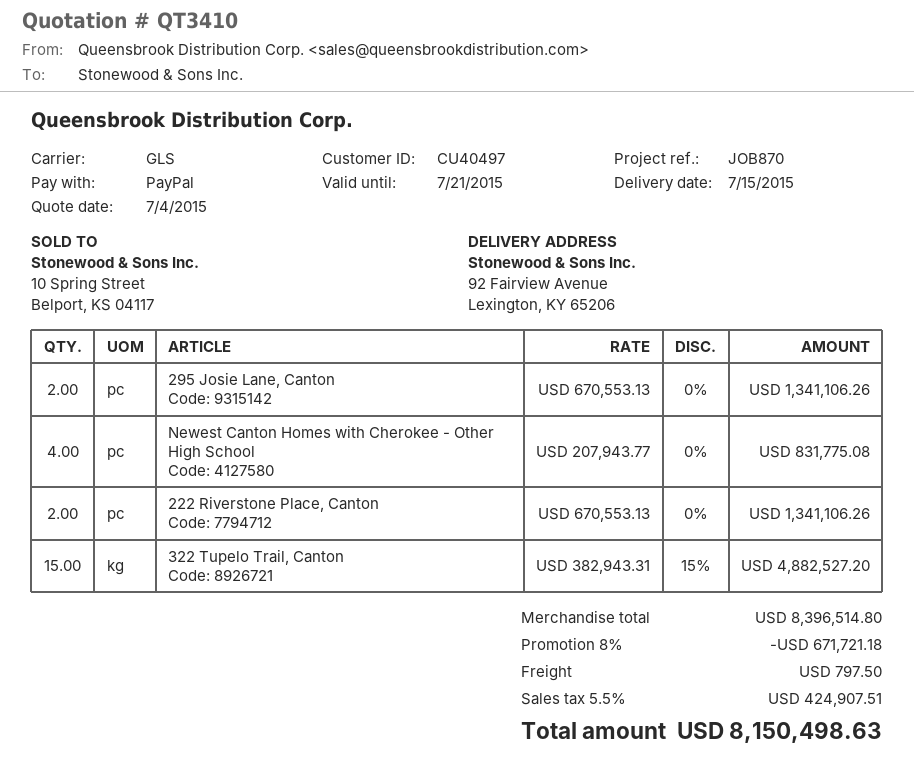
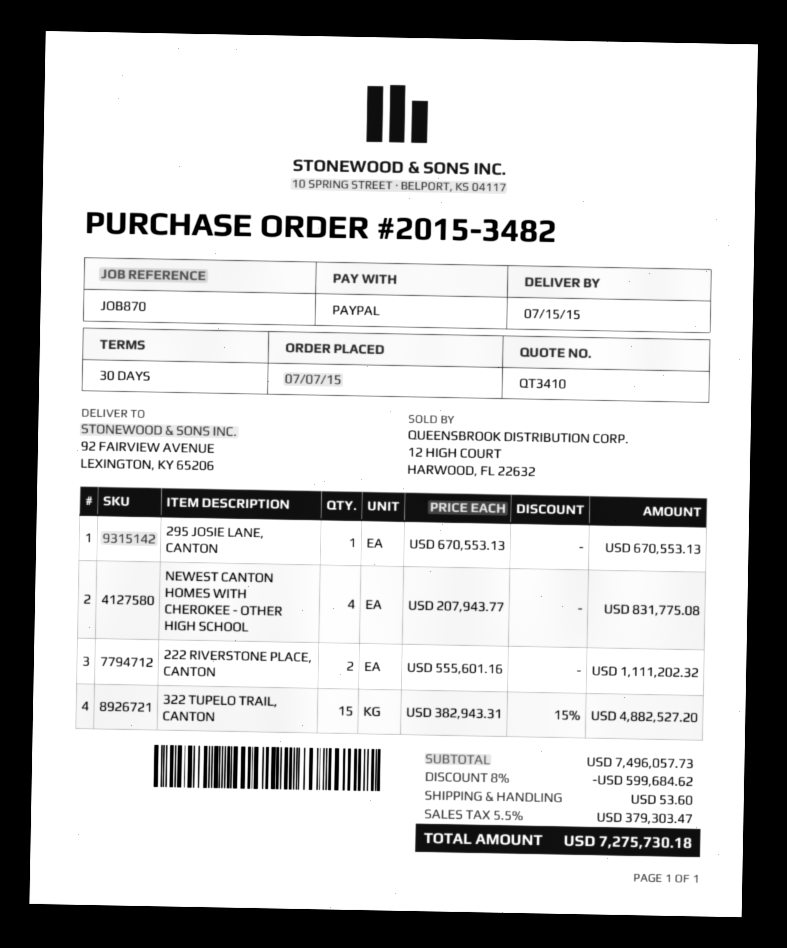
295 Josie Lane, Canton: 2 x 670553.13 = 1341106.26 -> 1 x 670553.13 = 670553.13
222 Riverstone Place, Canton: 2 x 670553.13 = 1341106.26 -> 2 x 555601.16 = 1111202.32
subtotal: 8396514.80 -> 7496057.73
discount: 8% = 671721.18 -> 8% = 599684.62
shipping: 797.50 -> 53.60
tax: 5.5% = 424907.51 -> 5.5% = 379303.47
total: 8150498.63 -> 7275730.18

